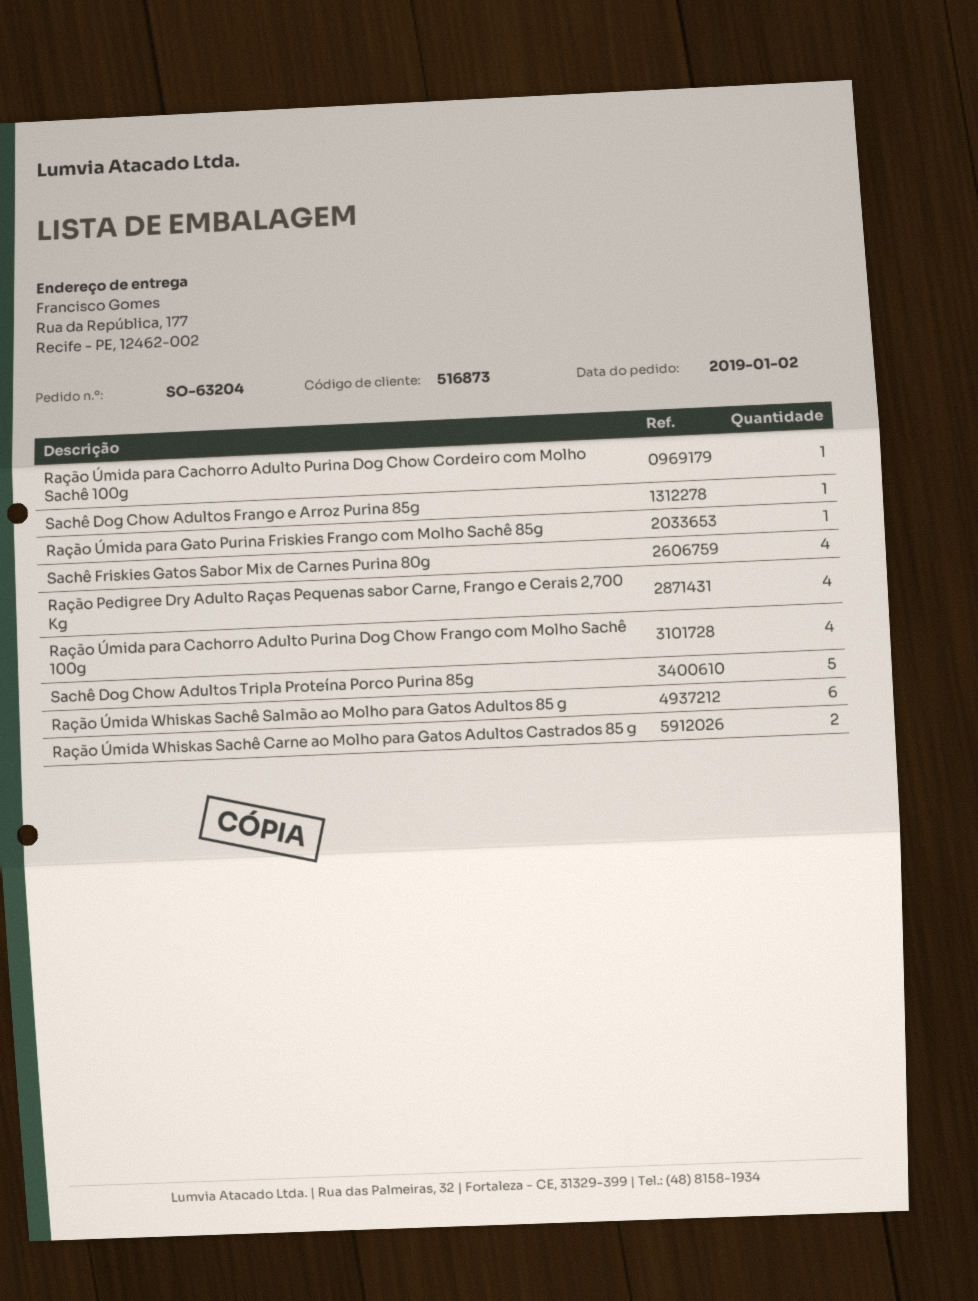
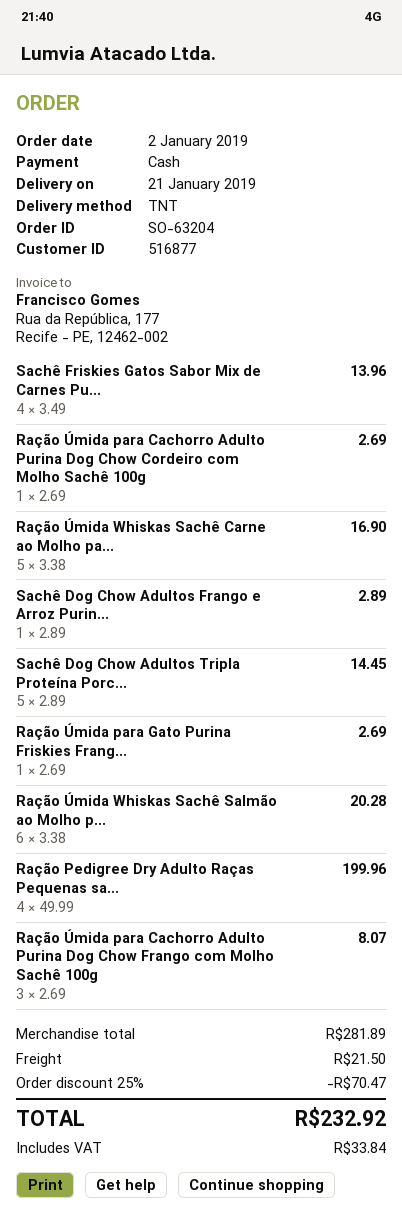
customer number: 516873 -> 516877
Ração Úmida para Cachorro Adulto Purina Dog Chow Frango com Molho Sachê 100g: 4 -> 3
Ração Úmida Whiskas Sachê Carne ao Molho para Gatos Adultos Castrados 85 g: 2 -> 5

